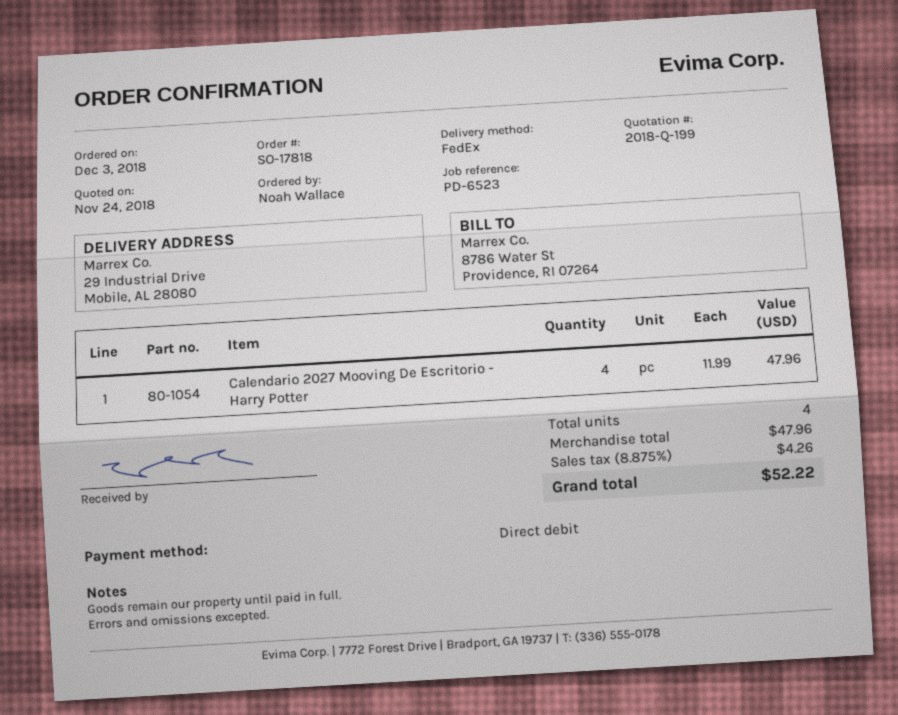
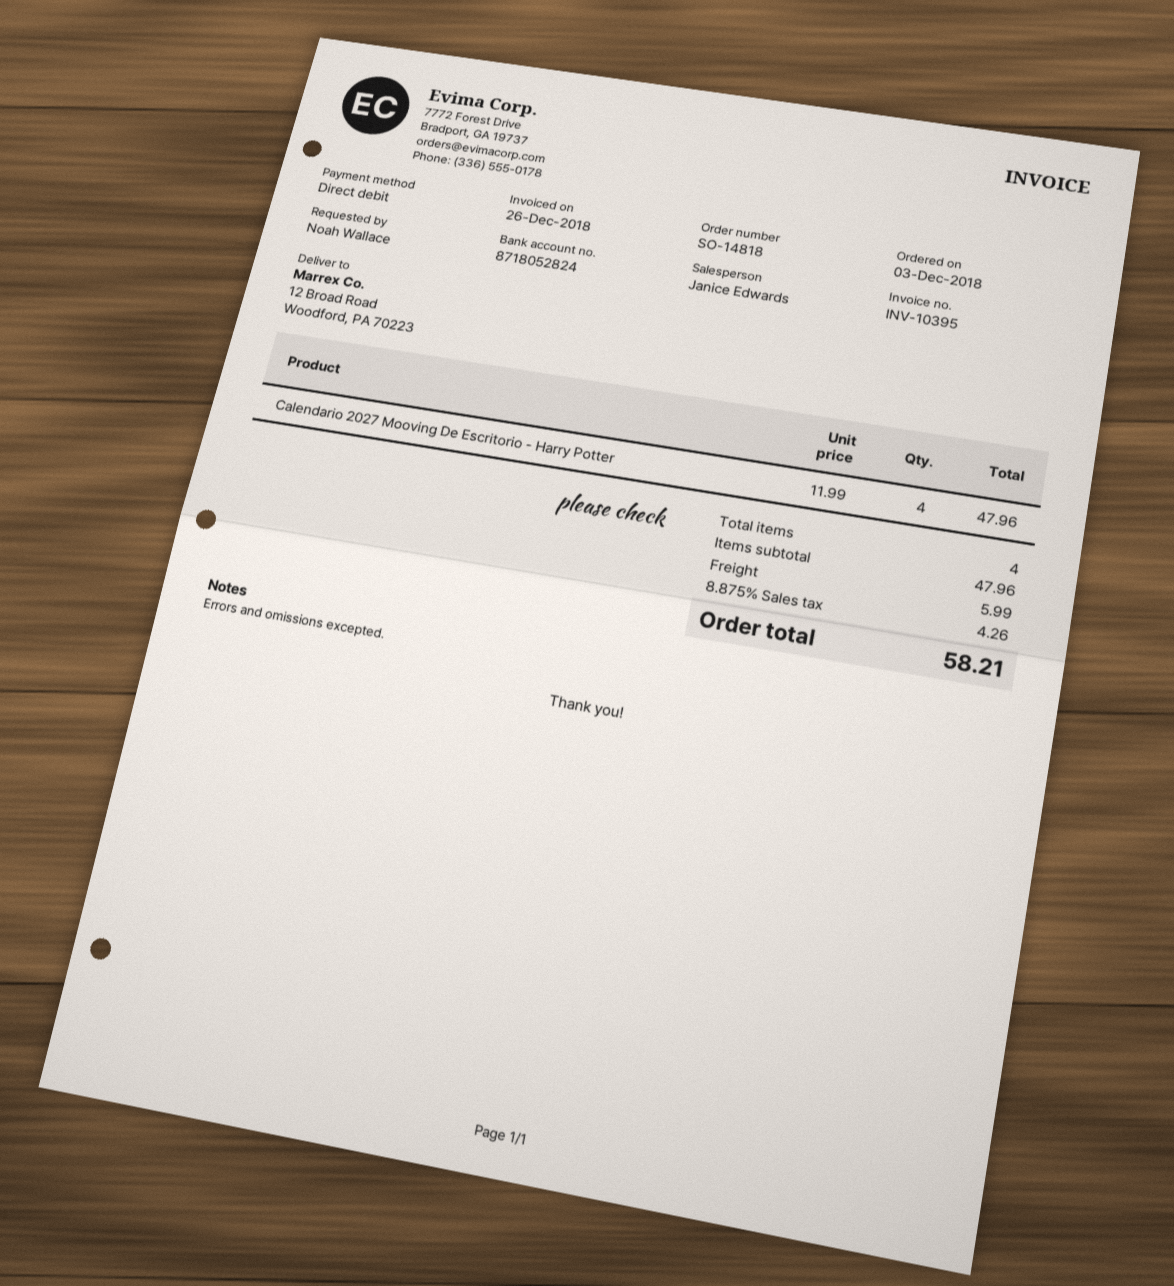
order number: SO-17818 -> SO-14818
ship to: 29 Industrial Drive, Mobile, AL 28080 -> 12 Broad Road, Woodford, PA 70223
shipping: none -> 5.99
total: 52.22 -> 58.21

